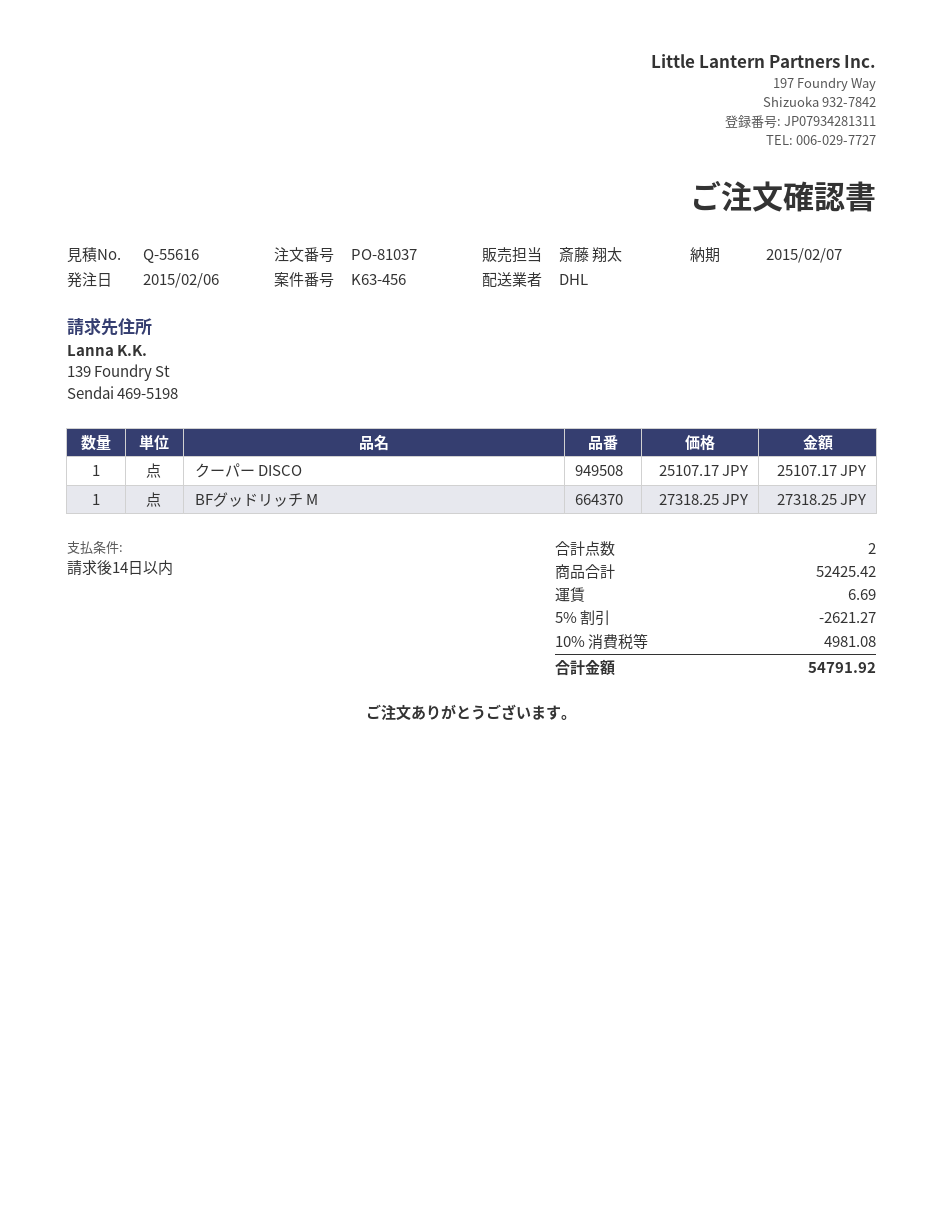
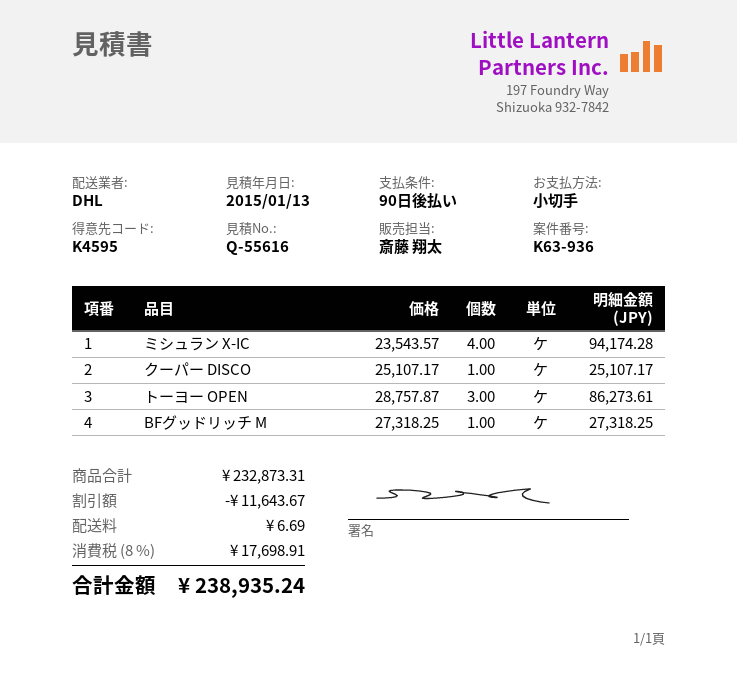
payment terms: 14 days -> 90 days
reference: K63-456 -> K63-936
ミシュラン X-IC: none -> 4 x 23543.57 = 94174.28
トーヨー OPEN: none -> 3 x 28757.87 = 86273.61
subtotal: 52425.42 -> 232873.31
discount: 2621.27 -> 11643.67
tax: 10% = 4981.08 -> 8% = 17698.91
total: 54791.92 -> 238935.24

